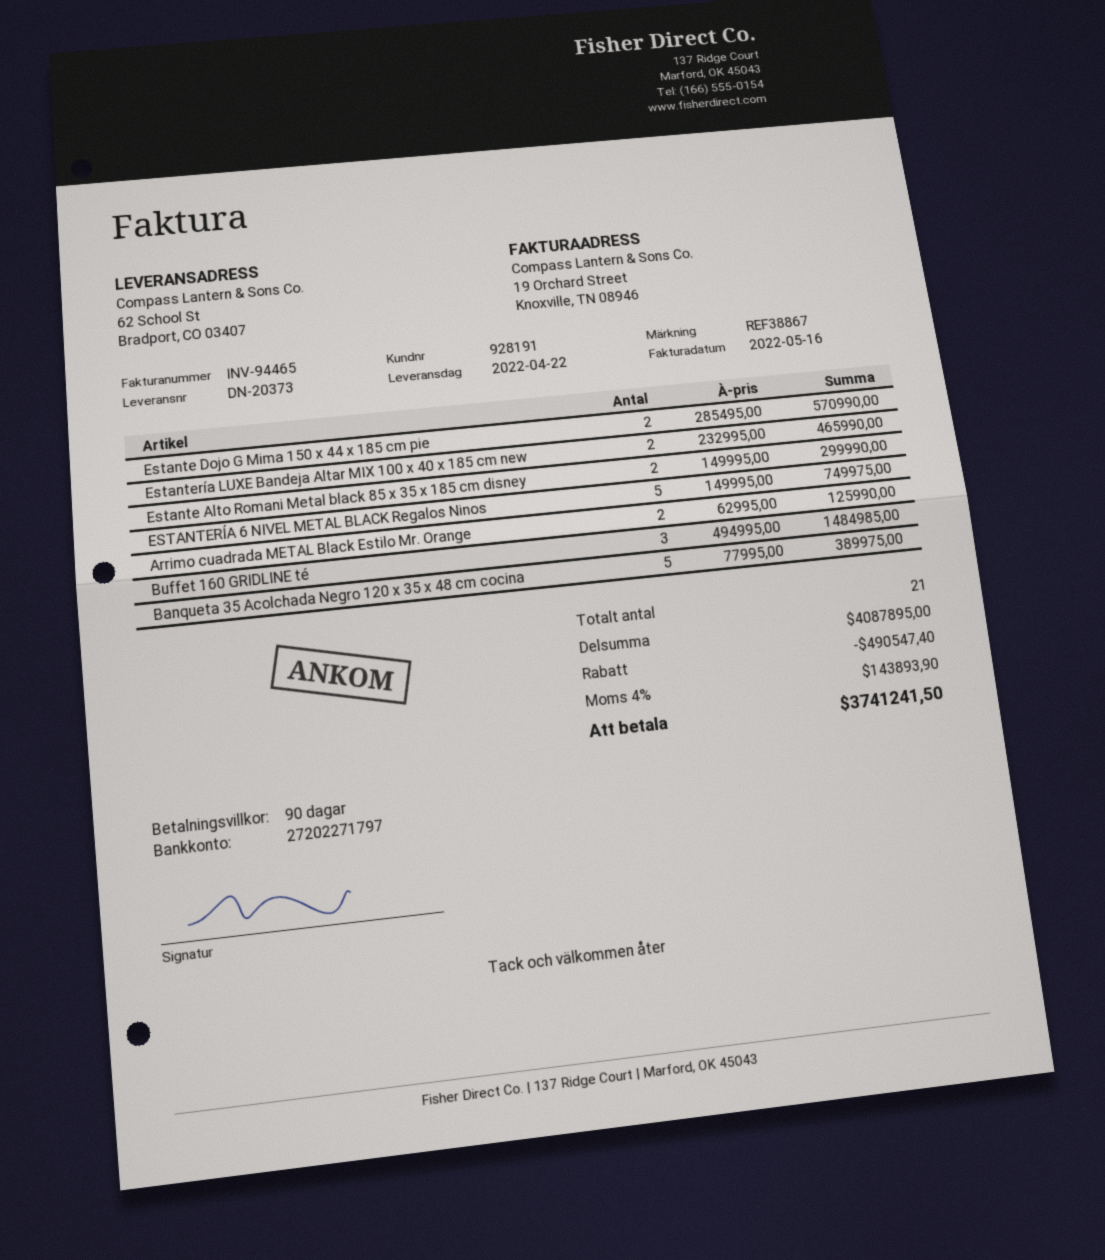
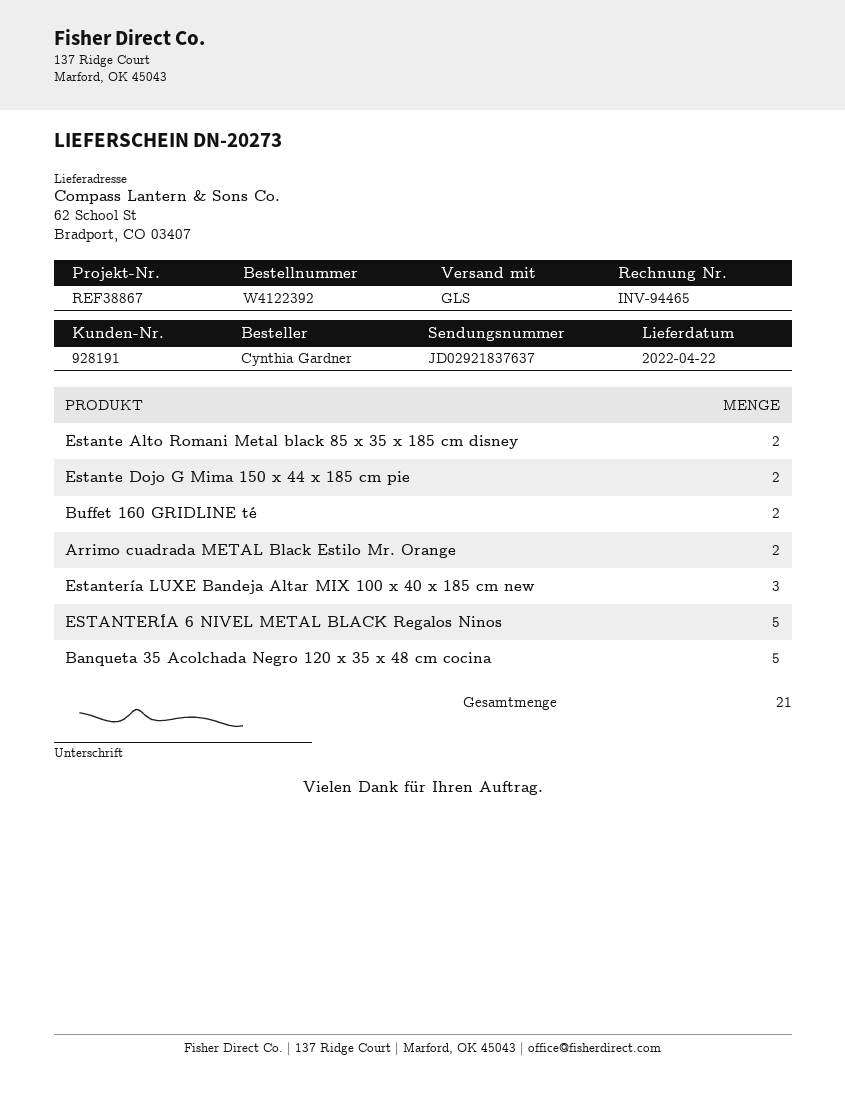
delivery note number: DN-20373 -> DN-20273
Estantería LUXE Bandeja Altar MIX 100 x 40 x 185 cm new: 2 -> 3
Buffet 160 GRIDLINE té: 3 -> 2

